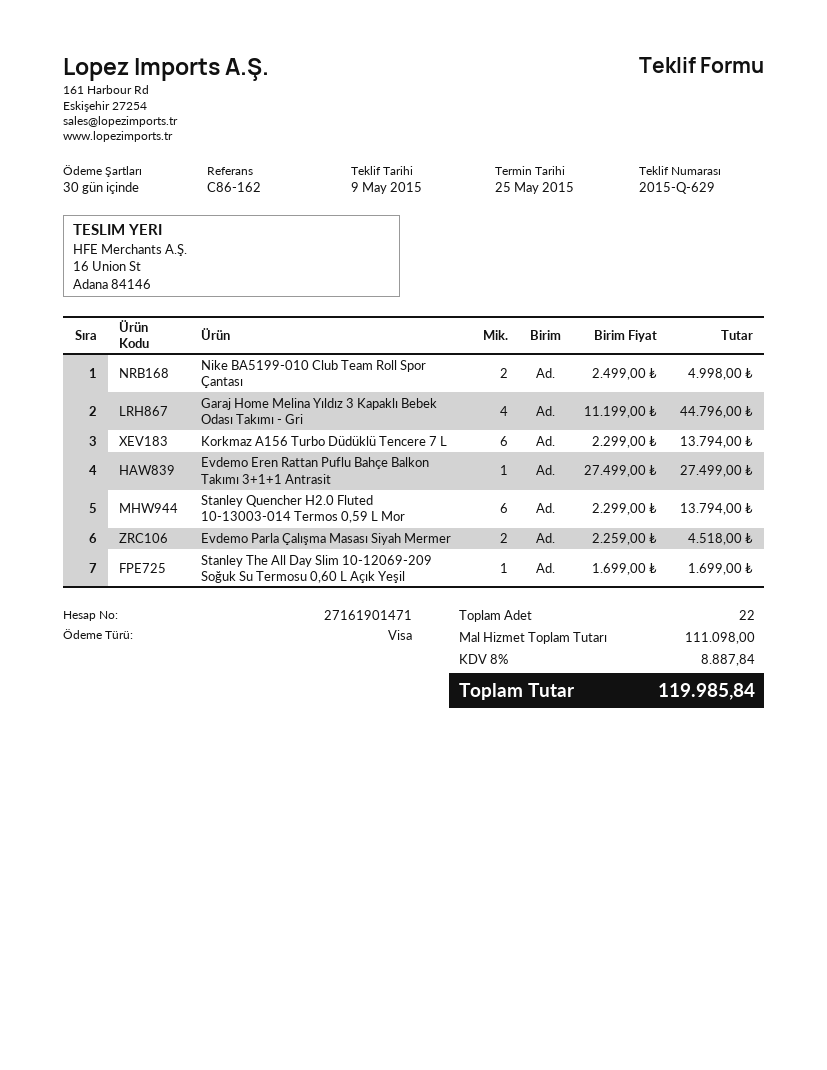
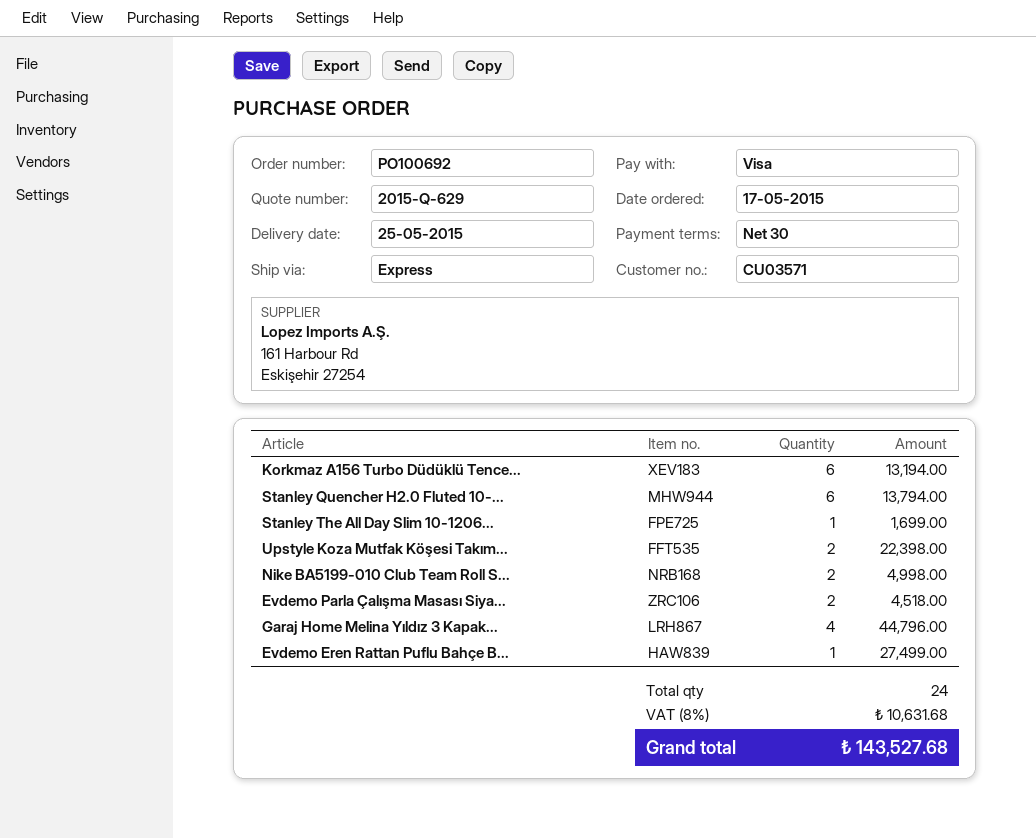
Korkmaz A156 Turbo Düdüklü Tencere 7 L: 6 for 13794.00 -> 6 for 13194.00
Upstyle Koza Mutfak Köşesi Takım...: none -> 2 for 22398.00
total quantity: 22 -> 24
tax: 8% = 8887.84 -> 8% = 10631.68
total: 119985.84 -> 143527.68

